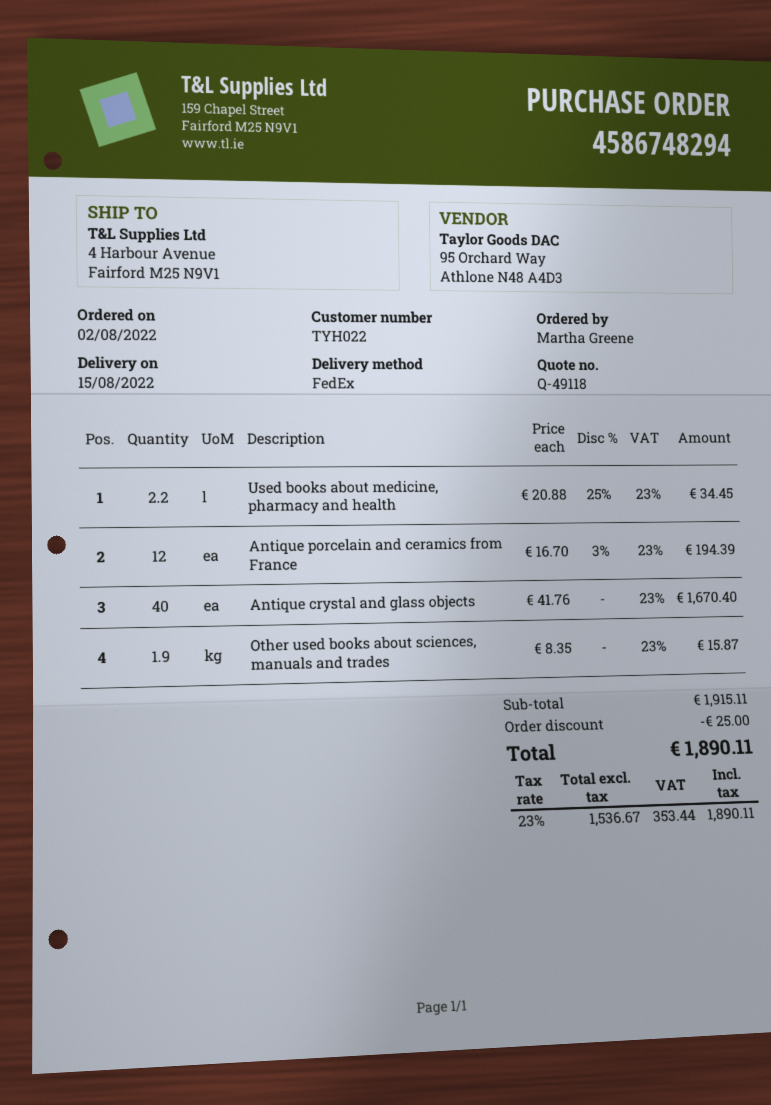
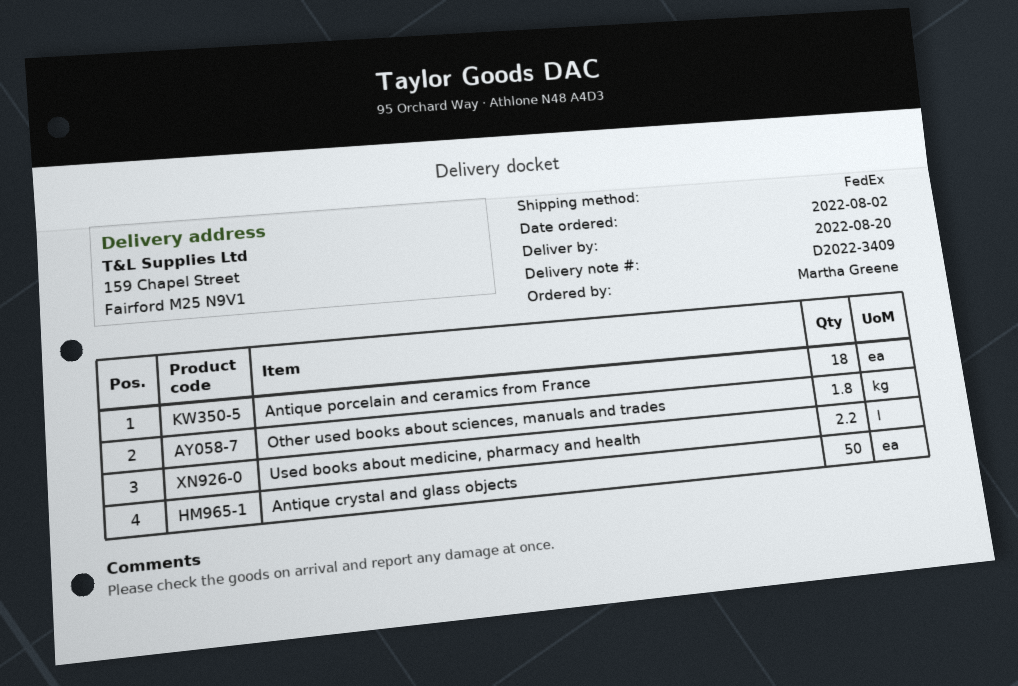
delivery date: 2022-08-15 -> 2022-08-20
ship to: 4 Harbour Avenue, Fairford M25 N9V1 -> 159 Chapel Street, Fairford M25 N9V1
Antique porcelain and ceramics from France: 12 -> 18
Antique crystal and glass objects: 40 -> 50
Other used books about sciences, manuals and trades: 1.9 -> 1.8

